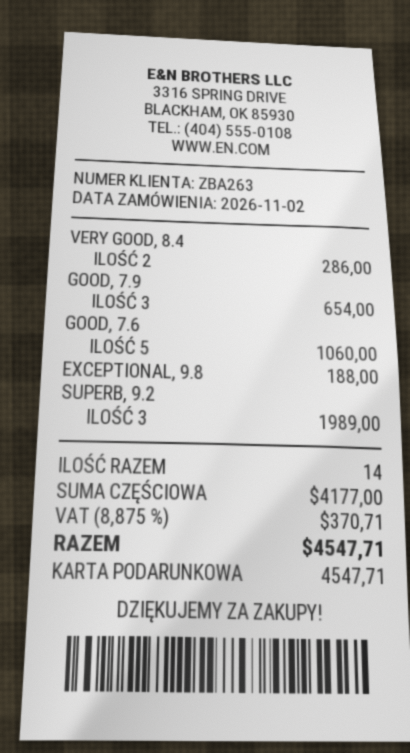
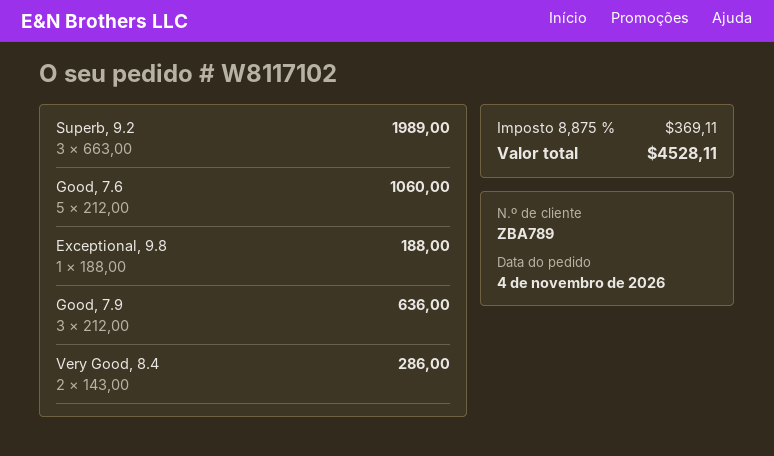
order date: 2026-11-02 -> 2026-11-04
customer number: ZBA263 -> ZBA789
GOOD, 7.9: 3 for 654.00 -> 3 for 636.00
tax: 8.875% = 370.71 -> 8.875% = 369.11
total: 4547.71 -> 4528.11

